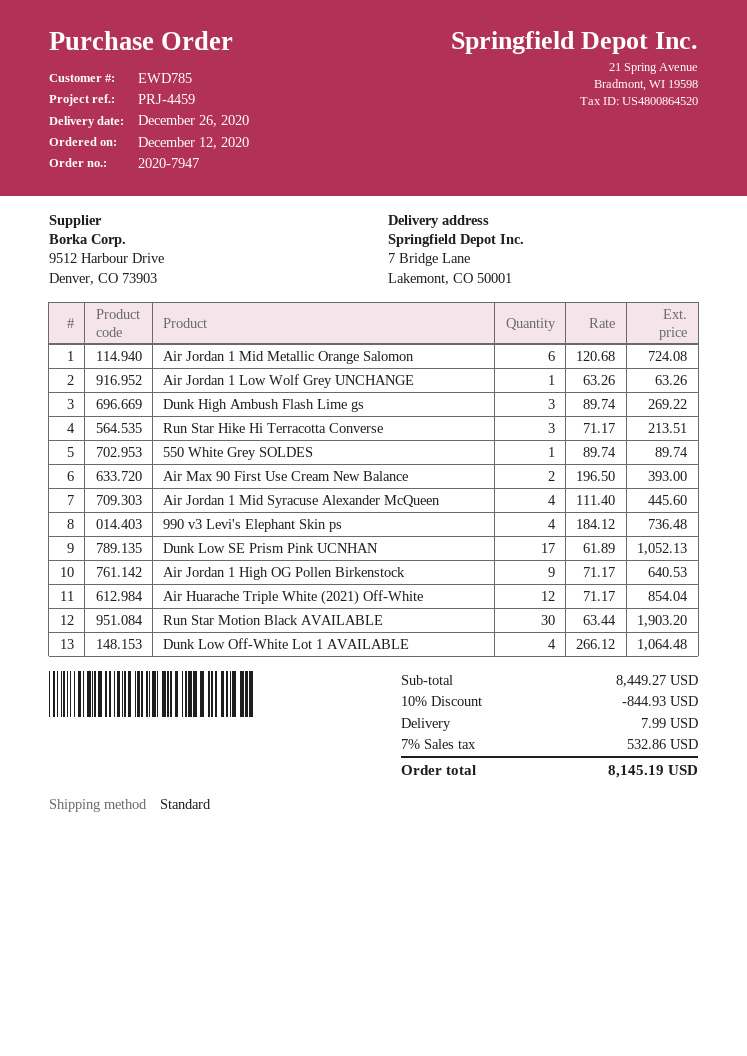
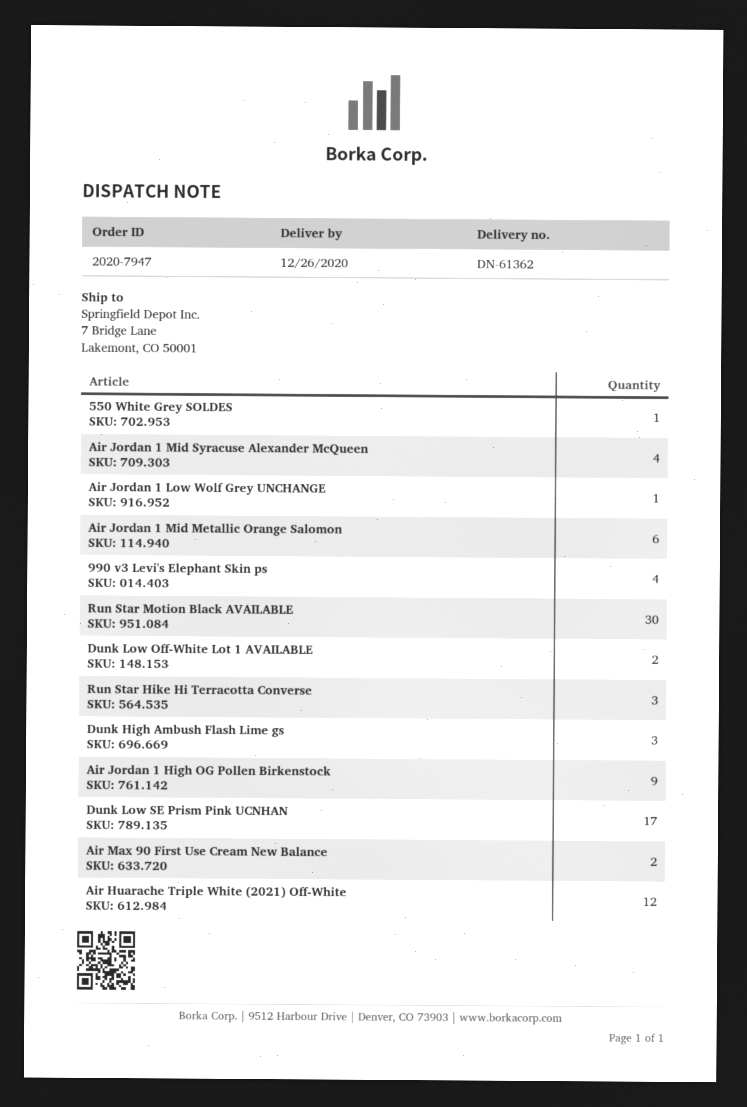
Dunk Low Off-White Lot 1 AVAILABLE: 4 -> 2

